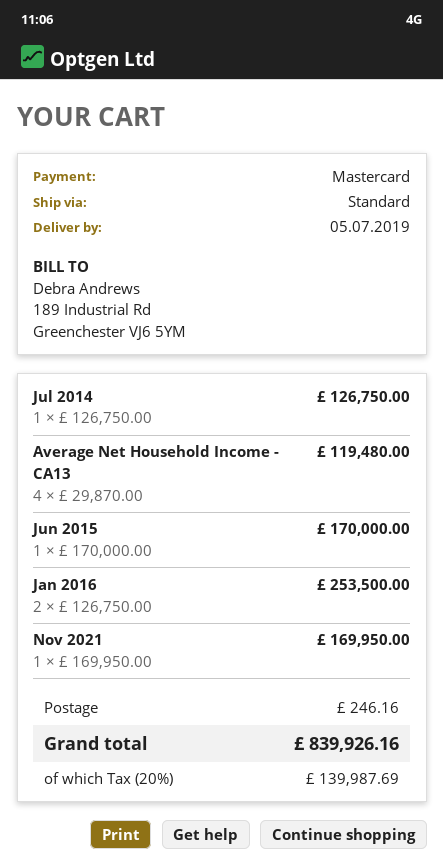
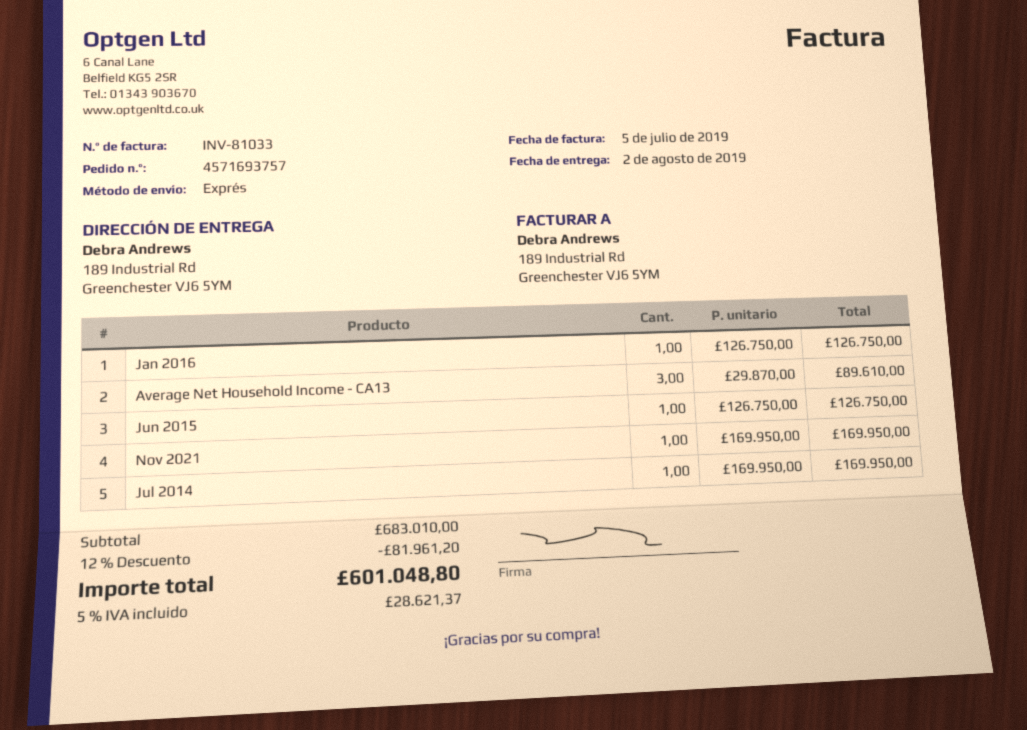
delivery date: 2019-07-05 -> 2019-08-02
shipping method: standard -> express
Jul 2014: 1 x 126750.00 = 126750.00 -> 1 x 169950.00 = 169950.00
Average Net Household Income - CA13: 4 x 29870.00 = 119480.00 -> 3 x 29870.00 = 89610.00
Jun 2015: 1 x 170000.00 = 170000.00 -> 1 x 126750.00 = 126750.00
Jan 2016: 2 x 126750.00 = 253500.00 -> 1 x 126750.00 = 126750.00
discount: none -> 12% = 81961.20
shipping: 246.16 -> none
tax: 20% = 139987.69 -> 5% = 28621.37
total: 839926.16 -> 601048.80

